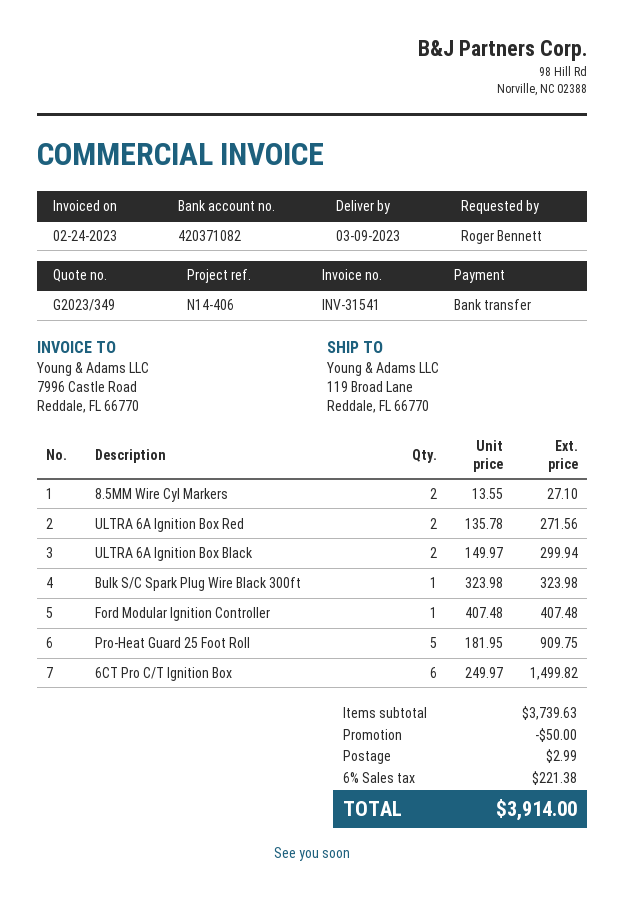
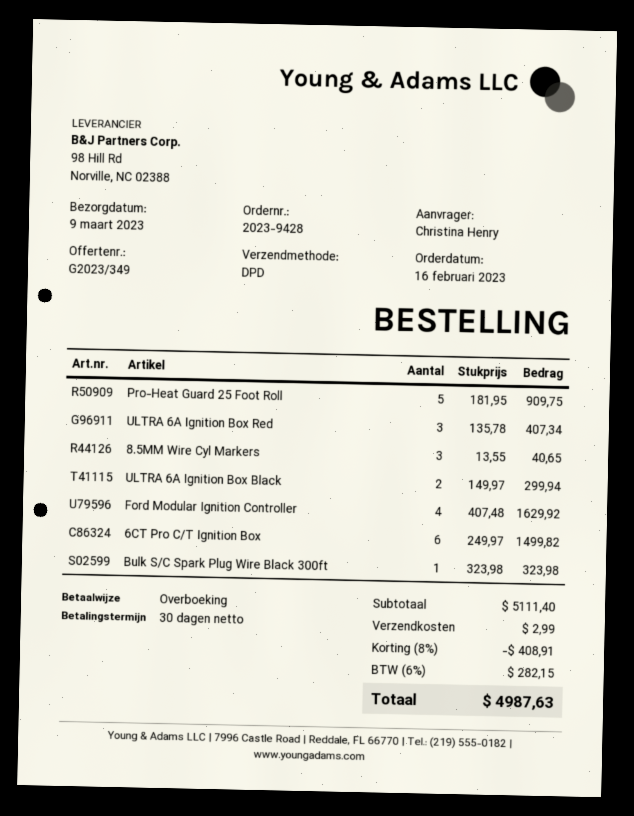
ordered by: Roger Bennett -> Christina Henry
8.5MM Wire Cyl Markers: 2 x 13.55 = 27.10 -> 3 x 13.55 = 40.65
ULTRA 6A Ignition Box Red: 2 x 135.78 = 271.56 -> 3 x 135.78 = 407.34
Ford Modular Ignition Controller: 1 x 407.48 = 407.48 -> 4 x 407.48 = 1629.92
subtotal: 3739.63 -> 5111.40
discount: 50.00 -> 408.91
tax: 6% = 221.38 -> 6% = 282.15
total: 3914.00 -> 4987.63

